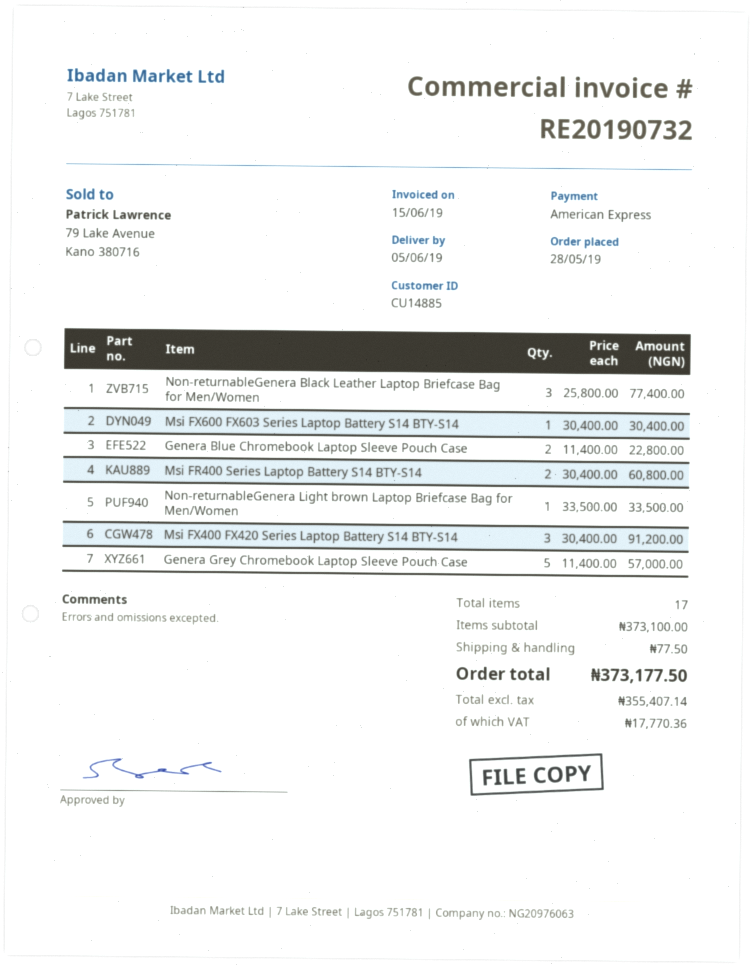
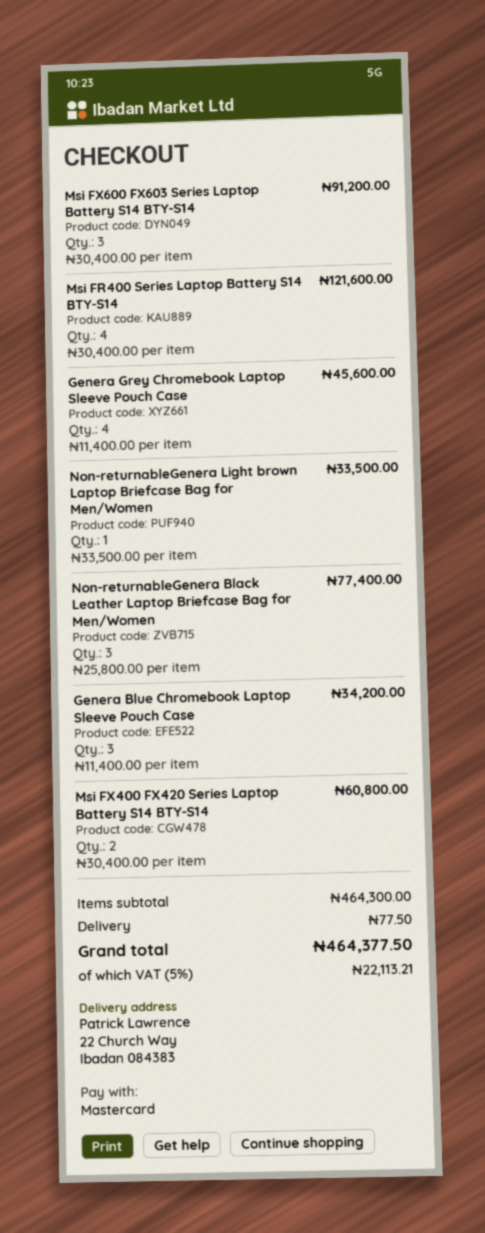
payment method: American Express -> Mastercard
Msi FX600 FX603 Series Laptop Battery S14 BTY-S14: 1 x 30400.00 = 30400.00 -> 3 x 30400.00 = 91200.00
Genera Blue Chromebook Laptop Sleeve Pouch Case: 2 x 11400.00 = 22800.00 -> 3 x 11400.00 = 34200.00
Msi FR400 Series Laptop Battery S14 BTY-S14: 2 x 30400.00 = 60800.00 -> 4 x 30400.00 = 121600.00
Msi FX400 FX420 Series Laptop Battery S14 BTY-S14: 3 x 30400.00 = 91200.00 -> 2 x 30400.00 = 60800.00
Genera Grey Chromebook Laptop Sleeve Pouch Case: 5 x 11400.00 = 57000.00 -> 4 x 11400.00 = 45600.00
subtotal: 373100.00 -> 464300.00
tax: 17770.36 -> 22113.21
total: 373177.50 -> 464377.50

